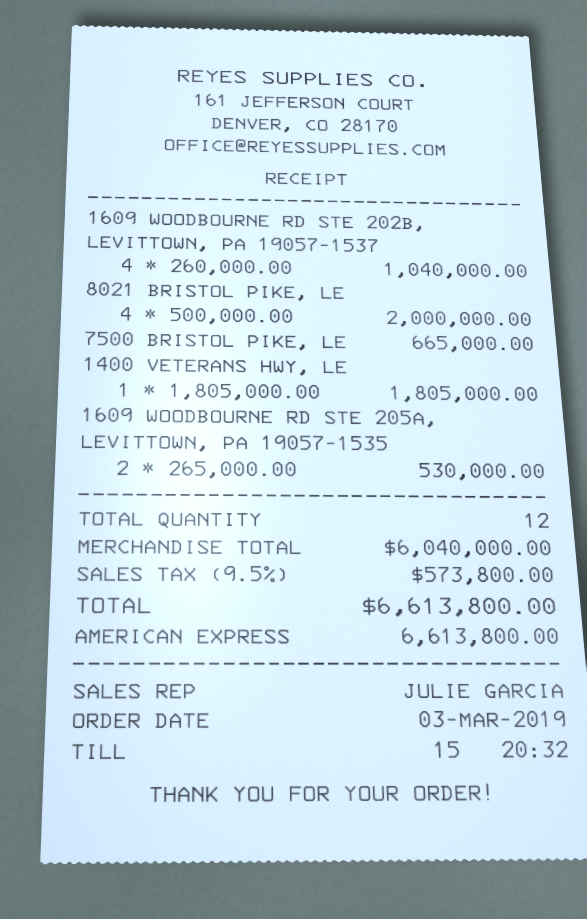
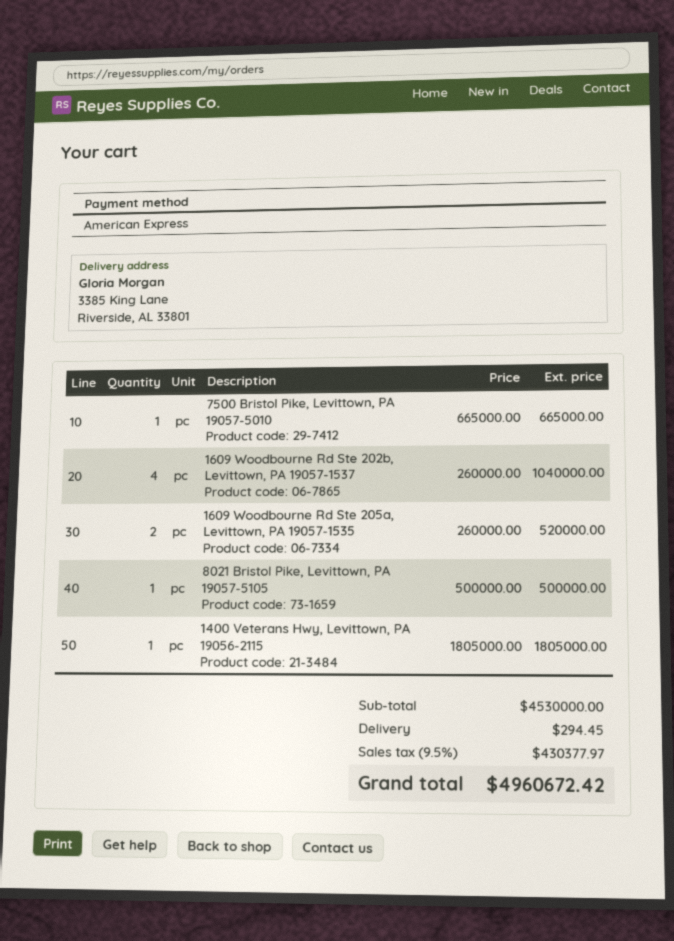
8021 BRISTOL PIKE, LE: 4 x 500000.00 = 2000000.00 -> 1 x 500000.00 = 500000.00
1609 WOODBOURNE RD STE 205A, LEVITTOWN, PA 19057-1535: 2 x 265000.00 = 530000.00 -> 2 x 260000.00 = 520000.00
subtotal: 6040000.00 -> 4530000.00
shipping: none -> 294.45
tax: 9.5% = 573800.00 -> 9.5% = 430377.97
total: 6613800.00 -> 4960672.42

